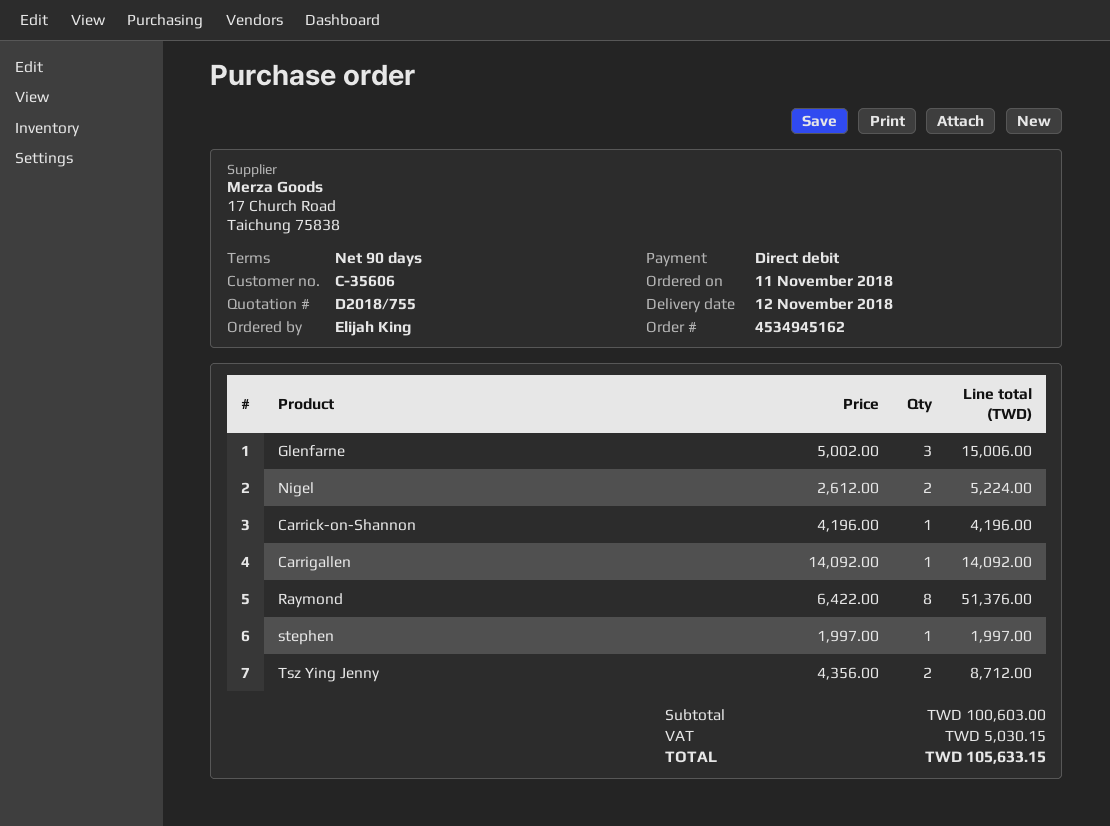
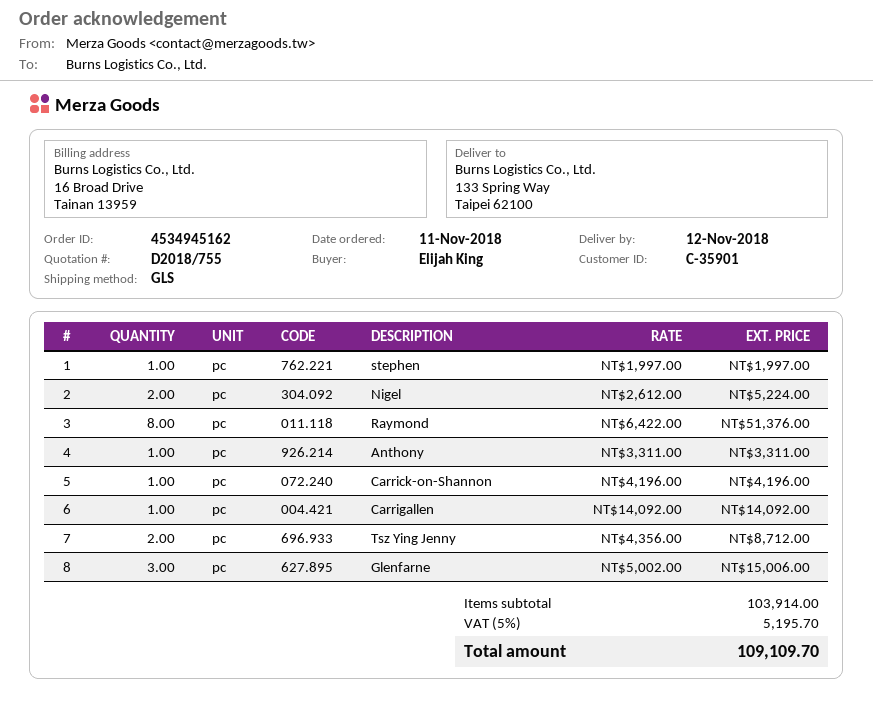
customer number: C-35606 -> C-35901
Anthony: none -> 1 x 3311.00 = 3311.00
subtotal: 100603.00 -> 103914.00
tax: 5030.15 -> 5195.70
total: 105633.15 -> 109109.70

